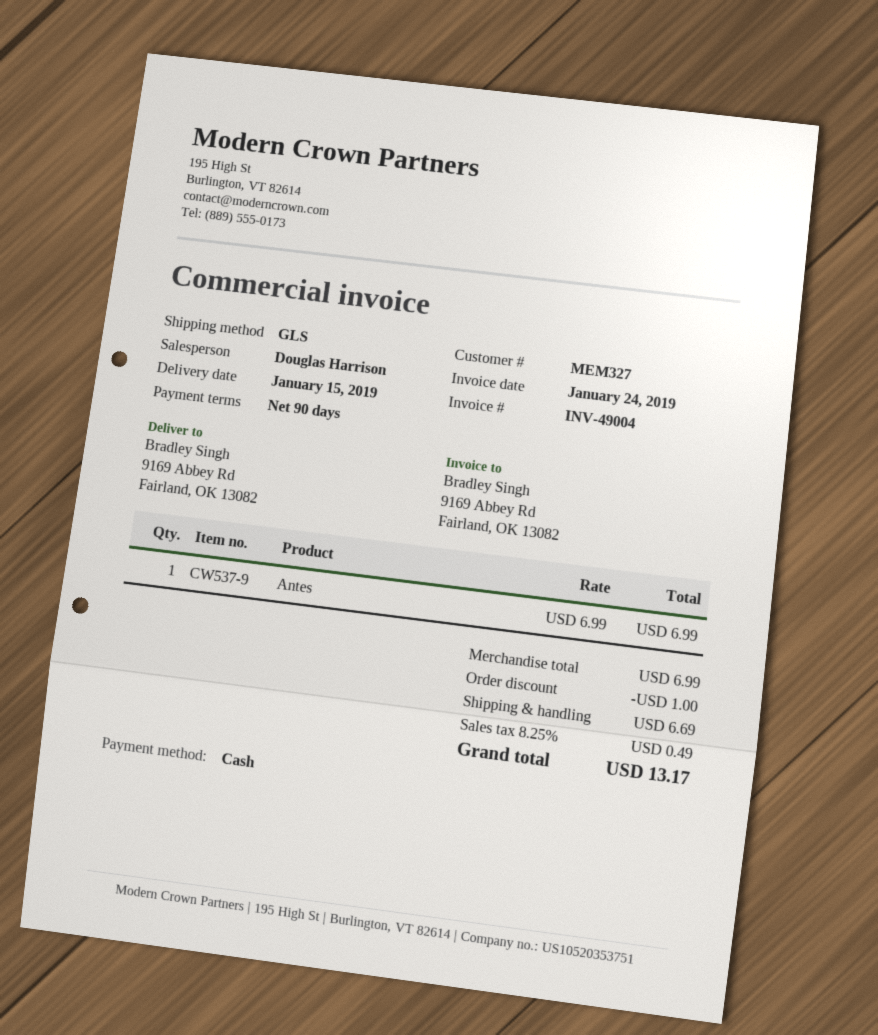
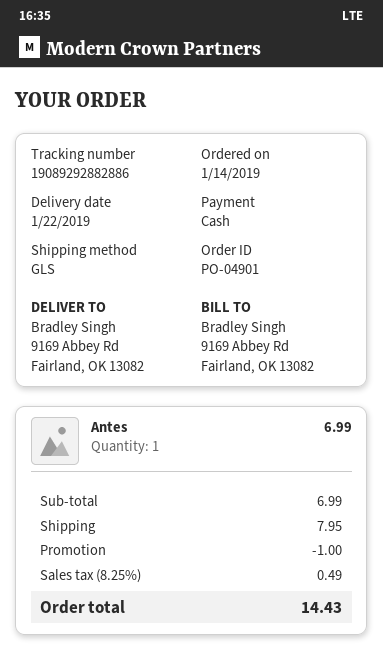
delivery date: 2019-01-15 -> 2019-01-22
shipping: 6.69 -> 7.95
total: 13.17 -> 14.43

